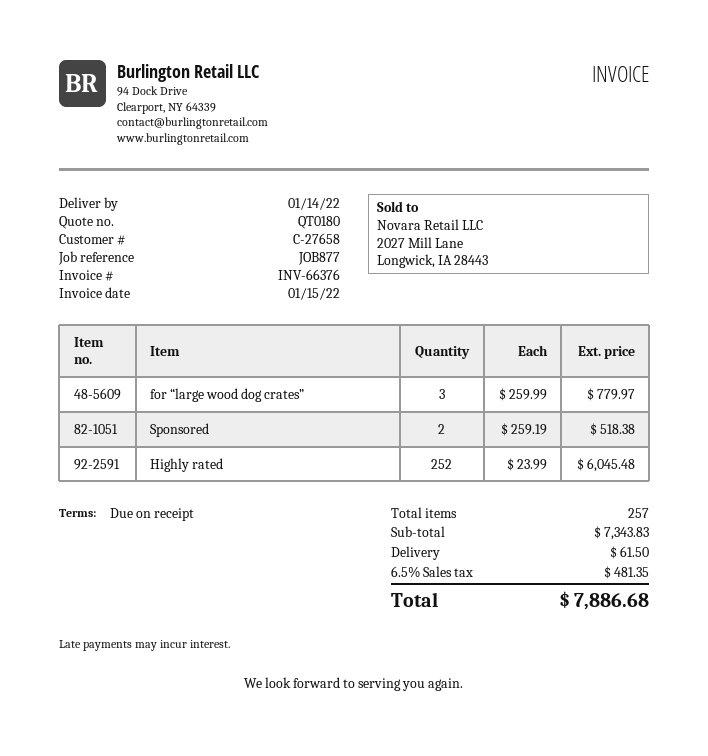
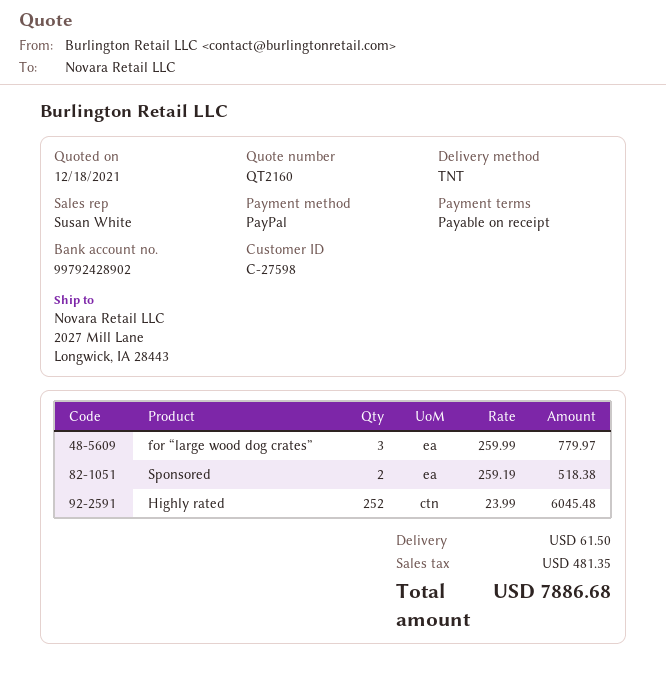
quote number: QT0180 -> QT2160
customer number: C-27658 -> C-27598

